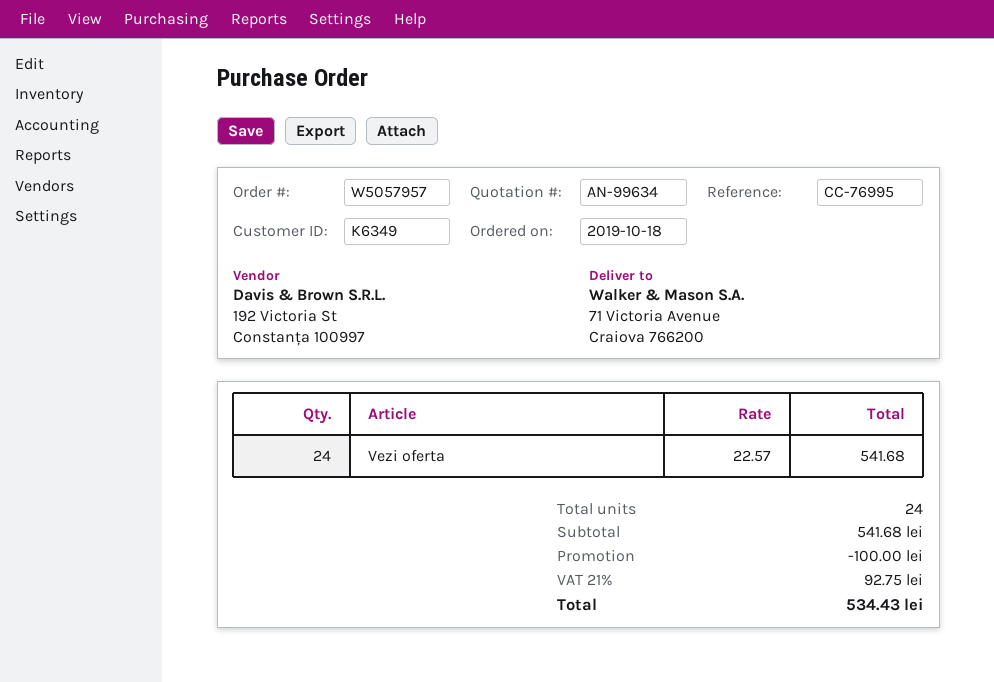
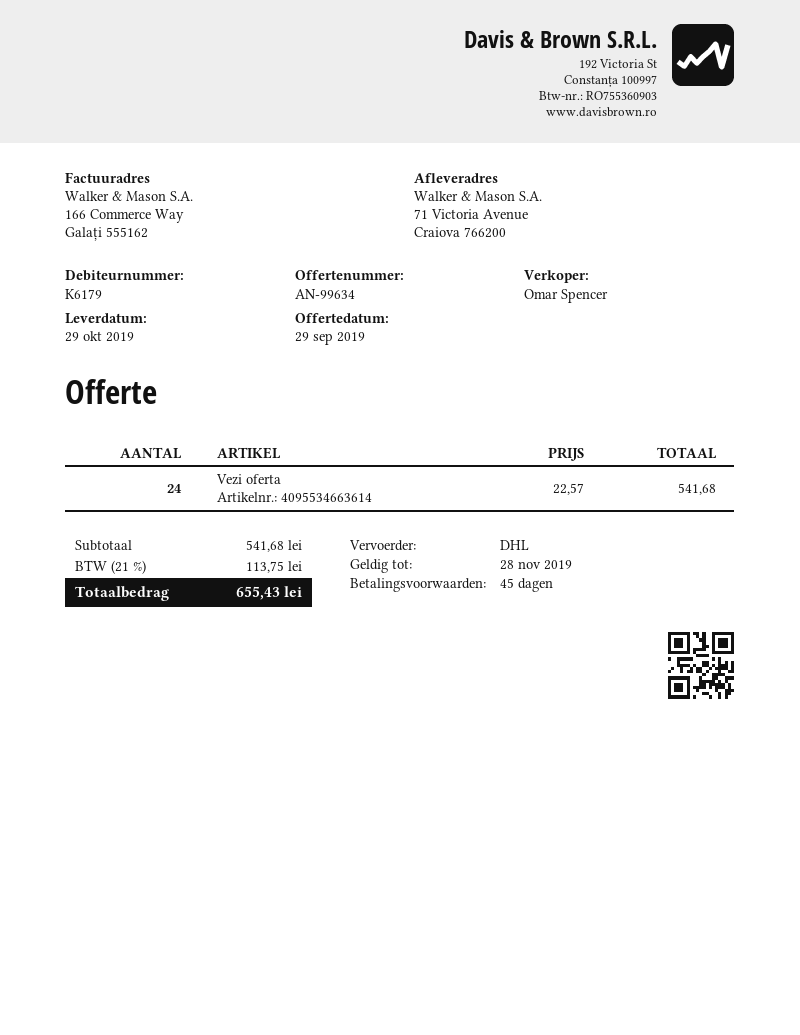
customer number: K6349 -> K6179
discount: 100.00 -> none
tax: 21% = 92.75 -> 21% = 113.75
total: 534.43 -> 655.43

